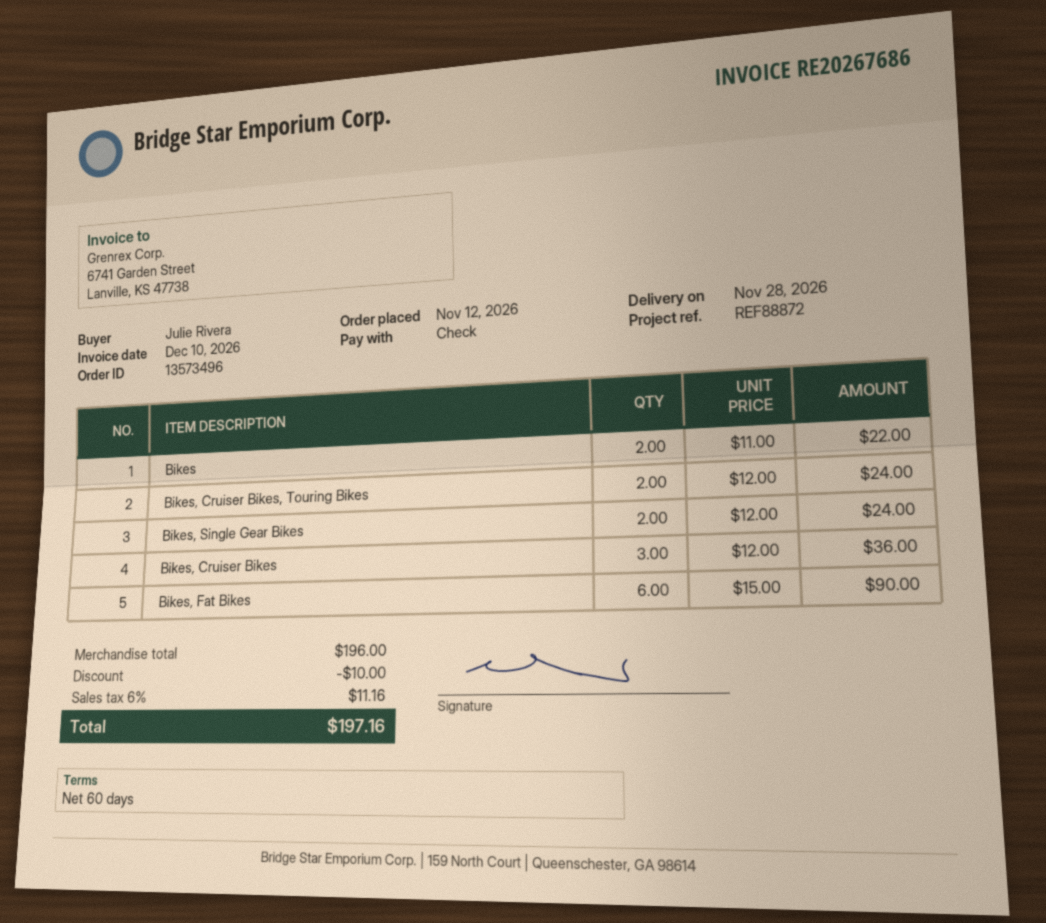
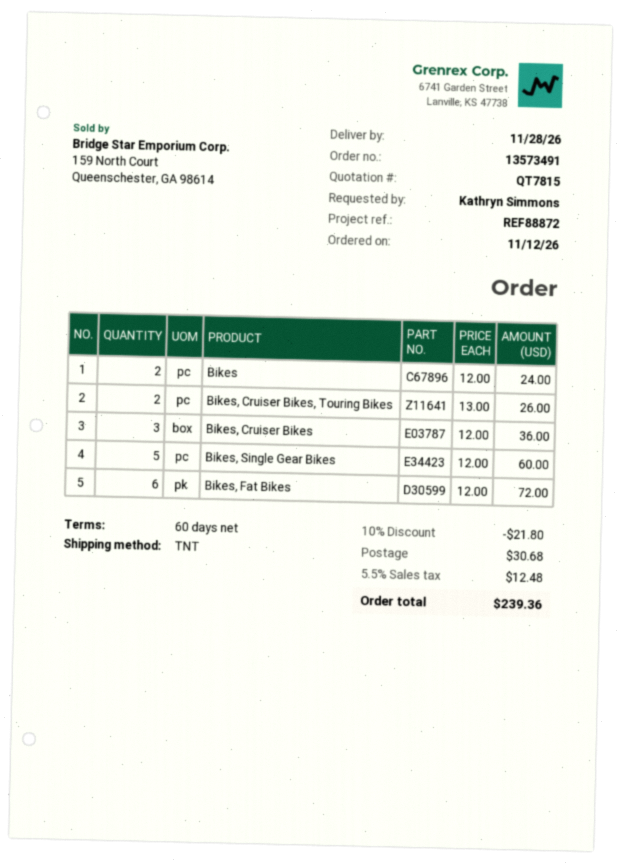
order number: 13573496 -> 13573491
ordered by: Julie Rivera -> Kathryn Simmons
Bikes: 2 x 11.00 = 22.00 -> 2 x 12.00 = 24.00
Bikes, Cruiser Bikes, Touring Bikes: 2 x 12.00 = 24.00 -> 2 x 13.00 = 26.00
Bikes, Single Gear Bikes: 2 x 12.00 = 24.00 -> 5 x 12.00 = 60.00
Bikes, Fat Bikes: 6 x 15.00 = 90.00 -> 6 x 12.00 = 72.00
discount: 10.00 -> 21.80
shipping: none -> 30.68
tax: 6% = 11.16 -> 5.5% = 12.48
total: 197.16 -> 239.36

